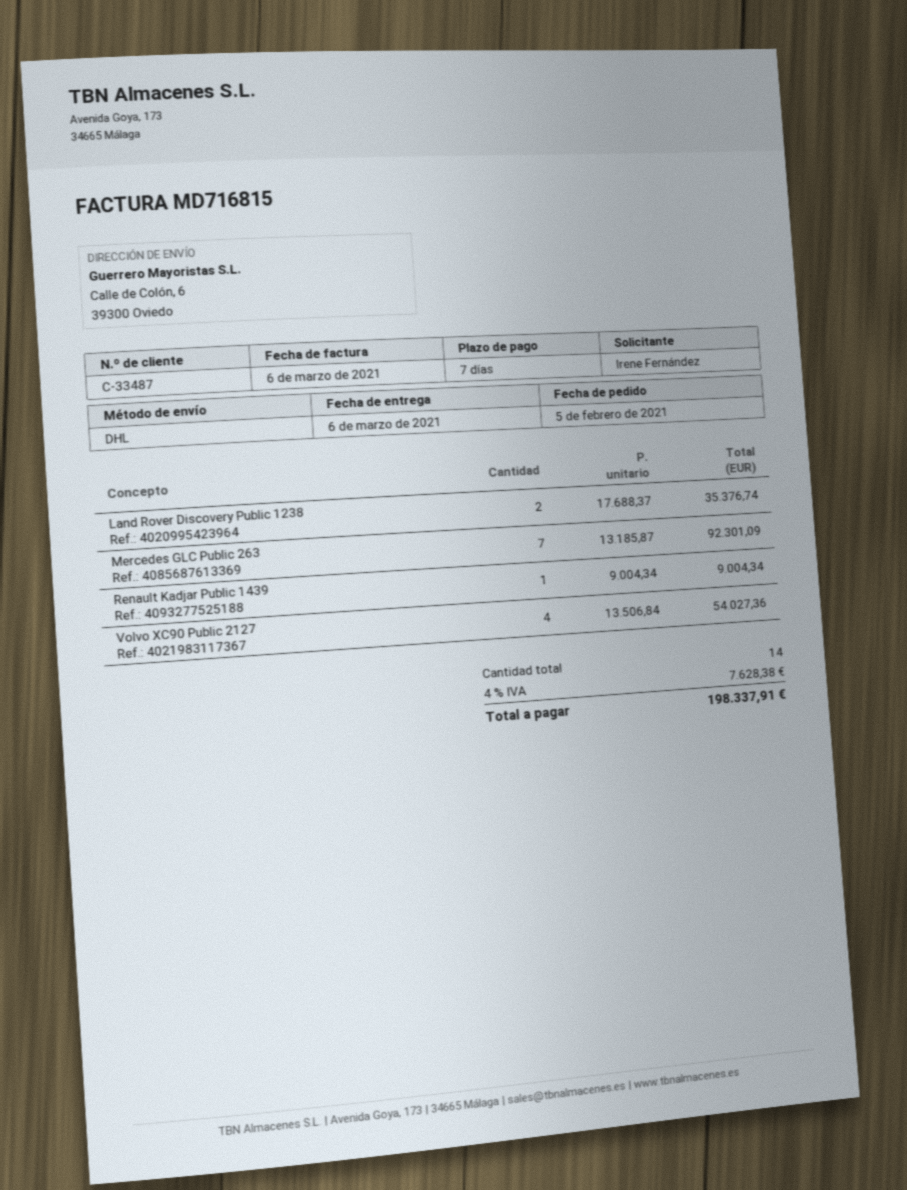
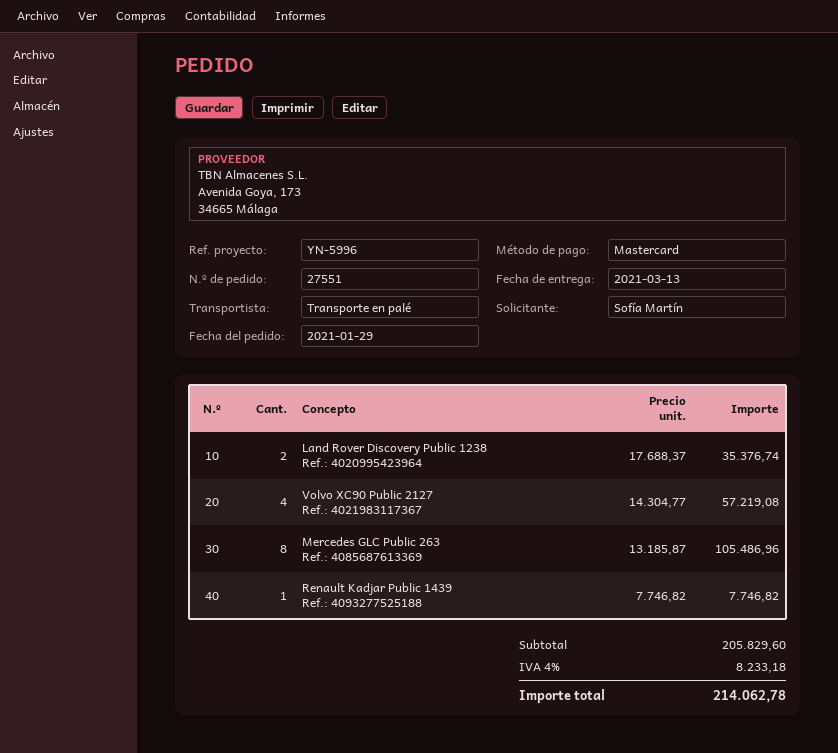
order date: 2021-02-05 -> 2021-01-29
delivery date: 2021-03-06 -> 2021-03-13
ordered by: Irene Fernández -> Sofía Martín
shipping method: DHL -> pallet freight
Mercedes GLC Public 263: 7 x 13185.87 = 92301.09 -> 8 x 13185.87 = 105486.96
Renault Kadjar Public 1439: 1 x 9004.34 = 9004.34 -> 1 x 7746.82 = 7746.82
Volvo XC90 Public 2127: 4 x 13506.84 = 54027.36 -> 4 x 14304.77 = 57219.08
tax: 4% = 7628.38 -> 4% = 8233.18
total: 198337.91 -> 214062.78

